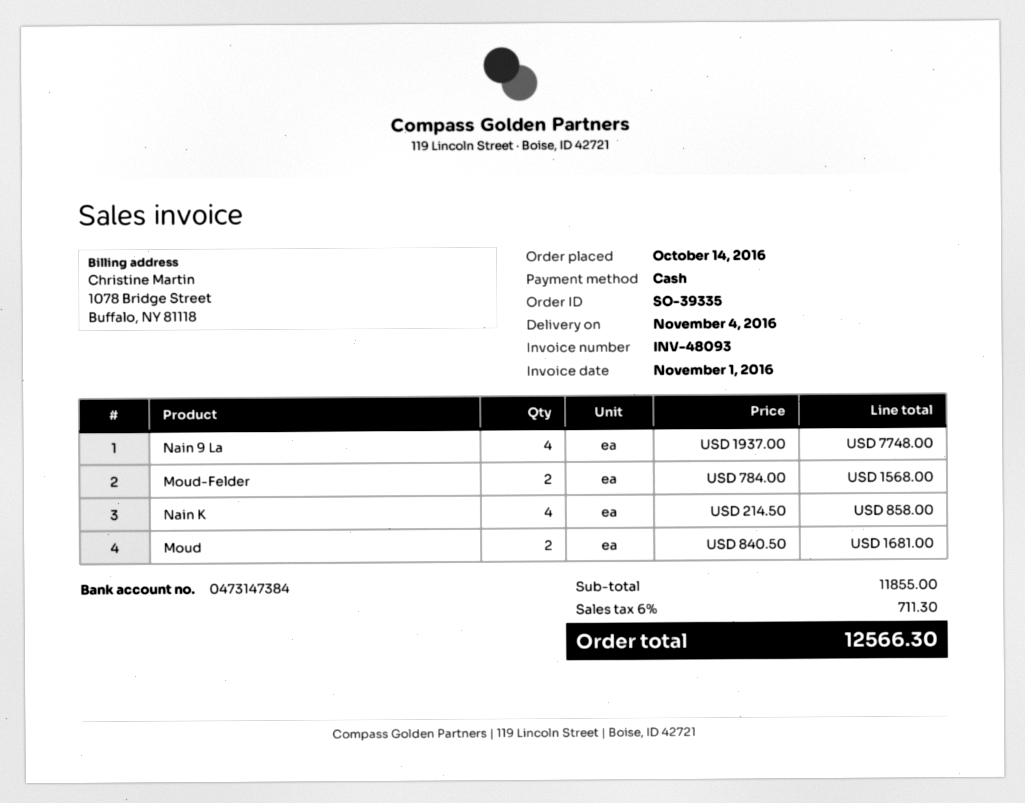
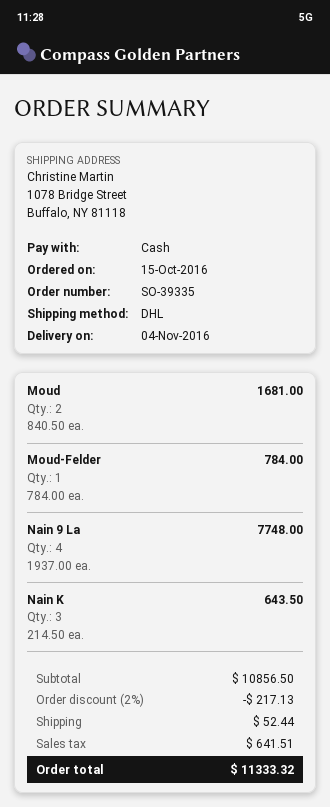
order date: 2016-10-14 -> 2016-10-15
Moud-Felder: 2 x 784.00 = 1568.00 -> 1 x 784.00 = 784.00
Nain K: 4 x 214.50 = 858.00 -> 3 x 214.50 = 643.50
subtotal: 11855.00 -> 10856.50
discount: none -> 2% = 217.13
shipping: none -> 52.44
tax: 711.30 -> 641.51
total: 12566.30 -> 11333.32

